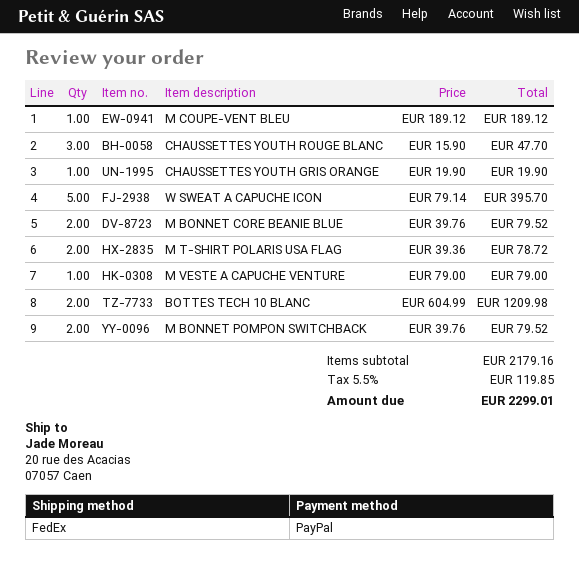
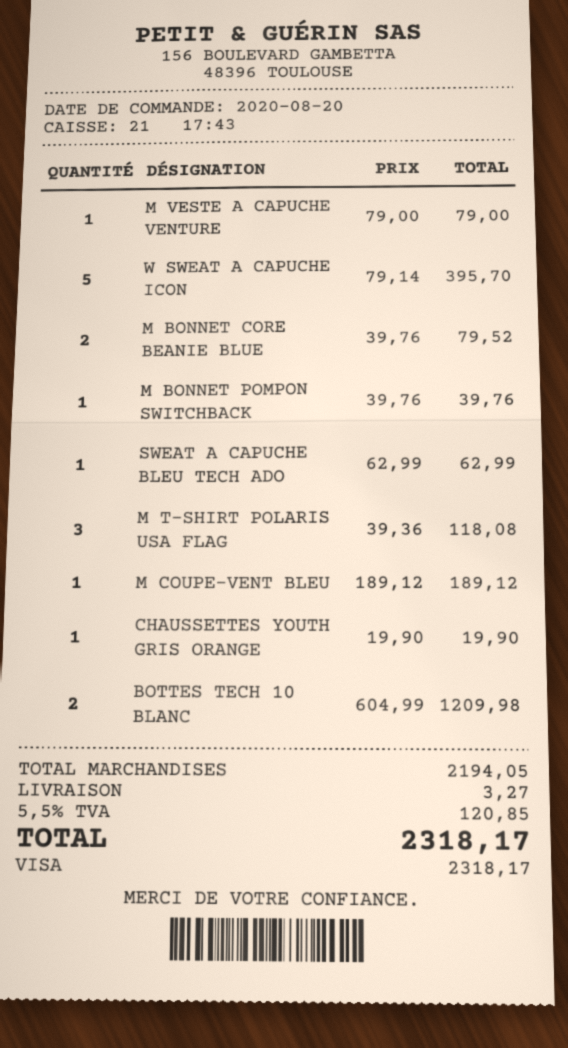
payment method: PayPal -> Visa
CHAUSSETTES YOUTH ROUGE BLANC: 3 x 15.90 = 47.70 -> none
M T-SHIRT POLARIS USA FLAG: 2 x 39.36 = 78.72 -> 3 x 39.36 = 118.08
M BONNET POMPON SWITCHBACK: 2 x 39.76 = 79.52 -> 1 x 39.76 = 39.76
SWEAT A CAPUCHE BLEU TECH ADO: none -> 1 x 62.99 = 62.99
subtotal: 2179.16 -> 2194.05
shipping: none -> 3.27
tax: 5.5% = 119.85 -> 5.5% = 120.85
total: 2299.01 -> 2318.17

